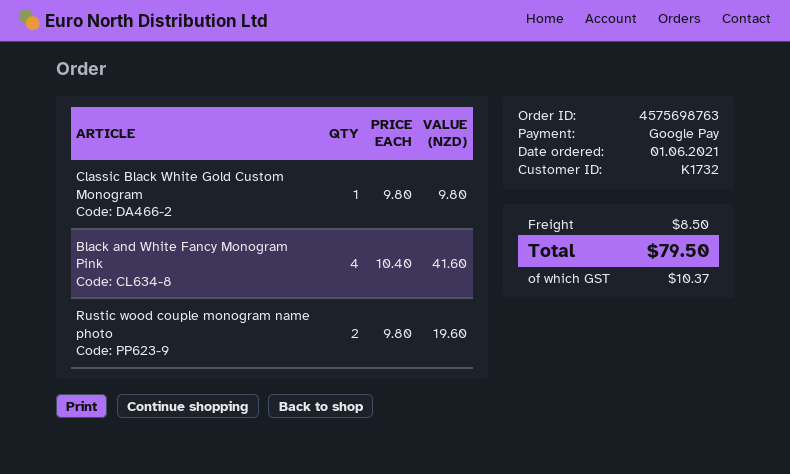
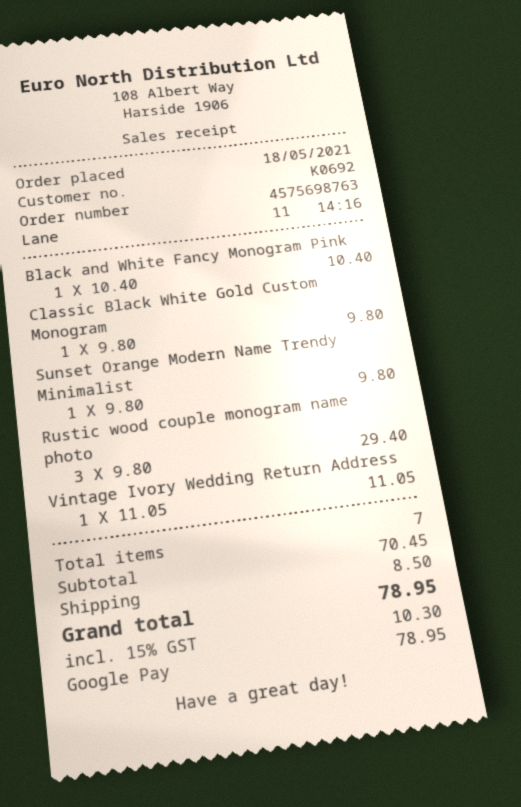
order date: 2021-06-01 -> 2021-05-18
customer number: K1732 -> K0692
Black and White Fancy Monogram Pink: 4 x 10.40 = 41.60 -> 1 x 10.40 = 10.40
Rustic wood couple monogram name photo: 2 x 9.80 = 19.60 -> 3 x 9.80 = 29.40
Sunset Orange Modern Name Trendy Minimalist: none -> 1 x 9.80 = 9.80
Vintage Ivory Wedding Return Address: none -> 1 x 11.05 = 11.05
tax: 10.37 -> 10.30
total: 79.50 -> 78.95

